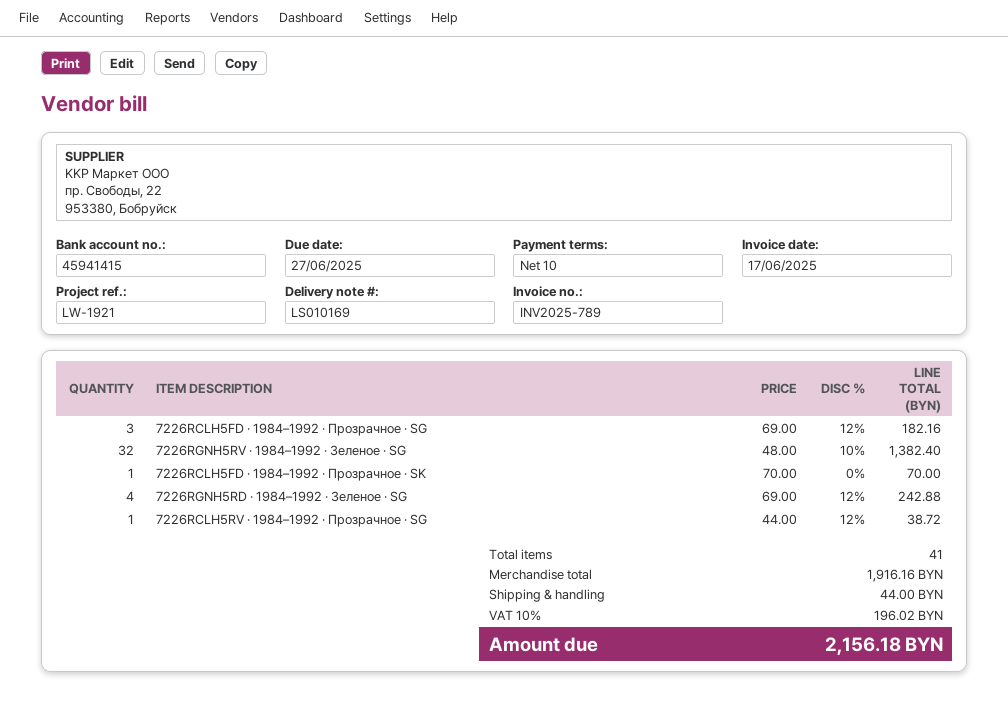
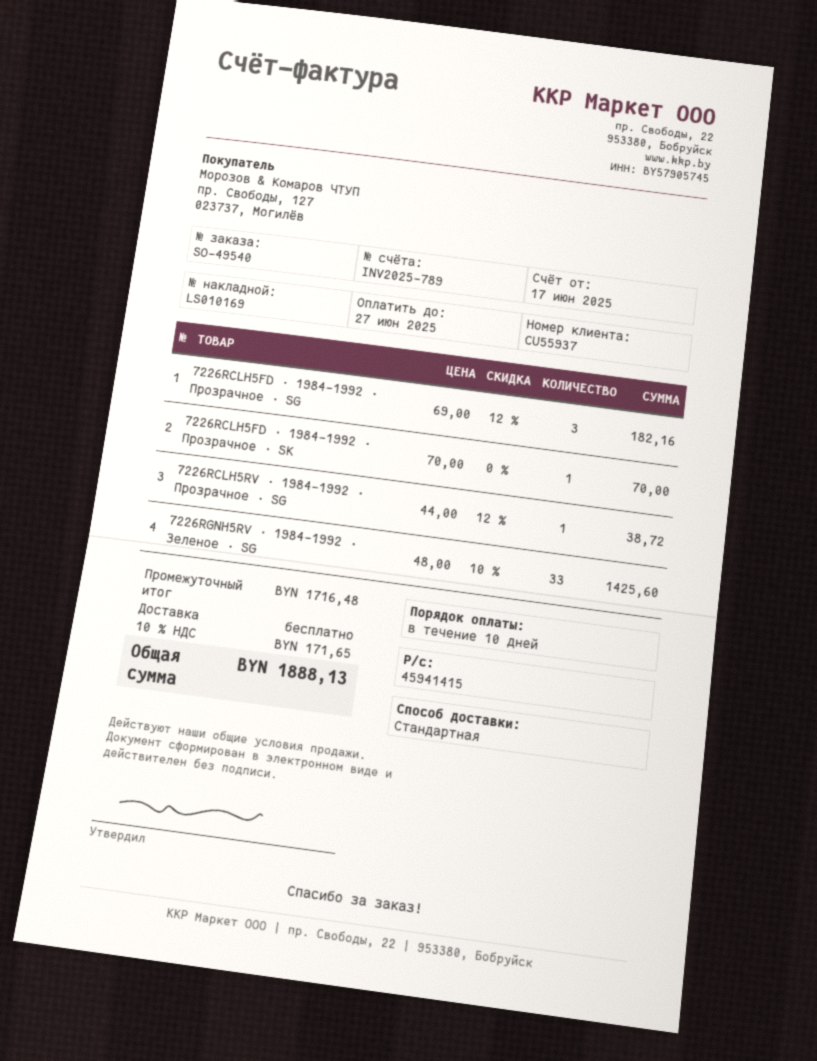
7226RGNH5RV · 1984–1992 · Зеленое · SG: 32 x 48.00 - 10% = 1382.40 -> 33 x 48.00 - 10% = 1425.60
7226RGNH5RD · 1984–1992 · Зеленое · SG: 4 x 69.00 - 12% = 242.88 -> none
subtotal: 1916.16 -> 1716.48
shipping: 44.00 -> 0.00
tax: 10% = 196.02 -> 10% = 171.65
total: 2156.18 -> 1888.13

